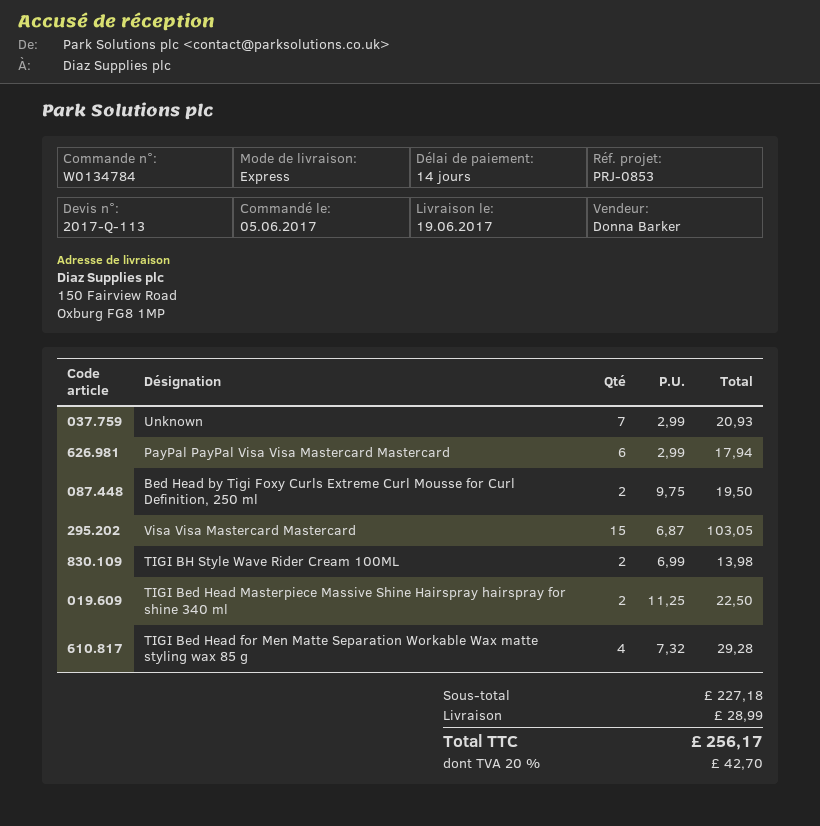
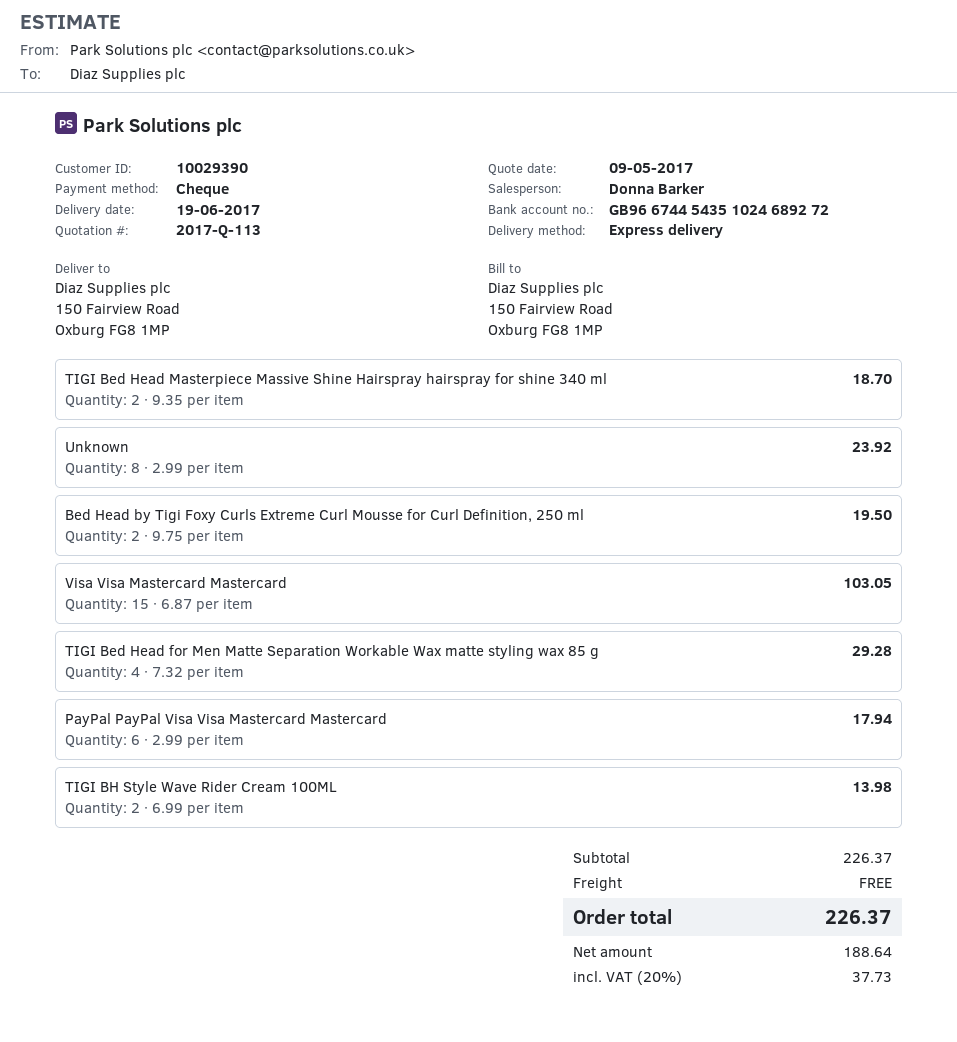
Unknown: 7 x 2.99 = 20.93 -> 8 x 2.99 = 23.92
TIGI Bed Head Masterpiece Massive Shine Hairspray hairspray for shine 340 ml: 2 x 11.25 = 22.50 -> 2 x 9.35 = 18.70
subtotal: 227.18 -> 226.37
shipping: 28.99 -> 0.00
tax: 20% = 42.70 -> 20% = 37.73
total: 256.17 -> 226.37

